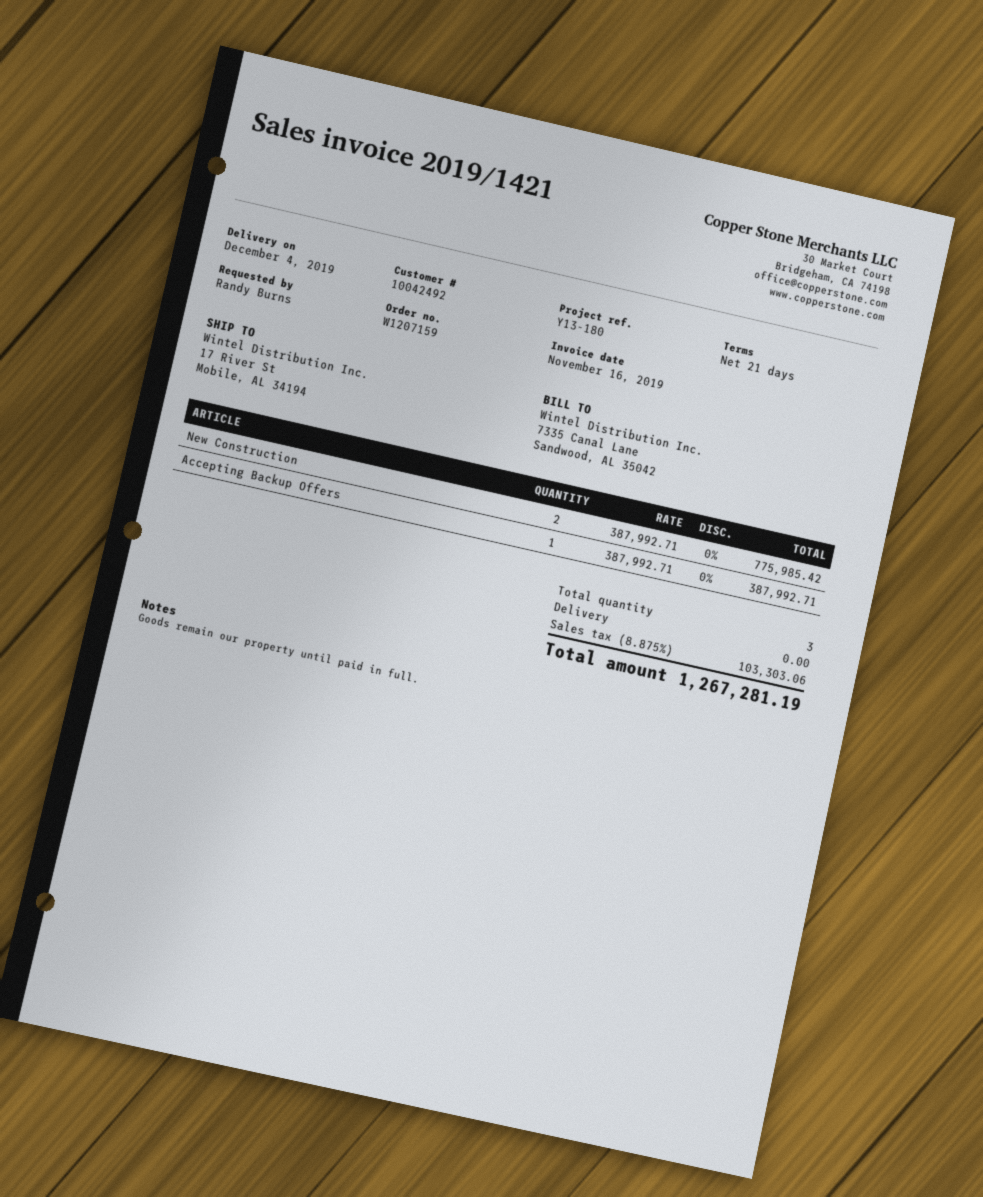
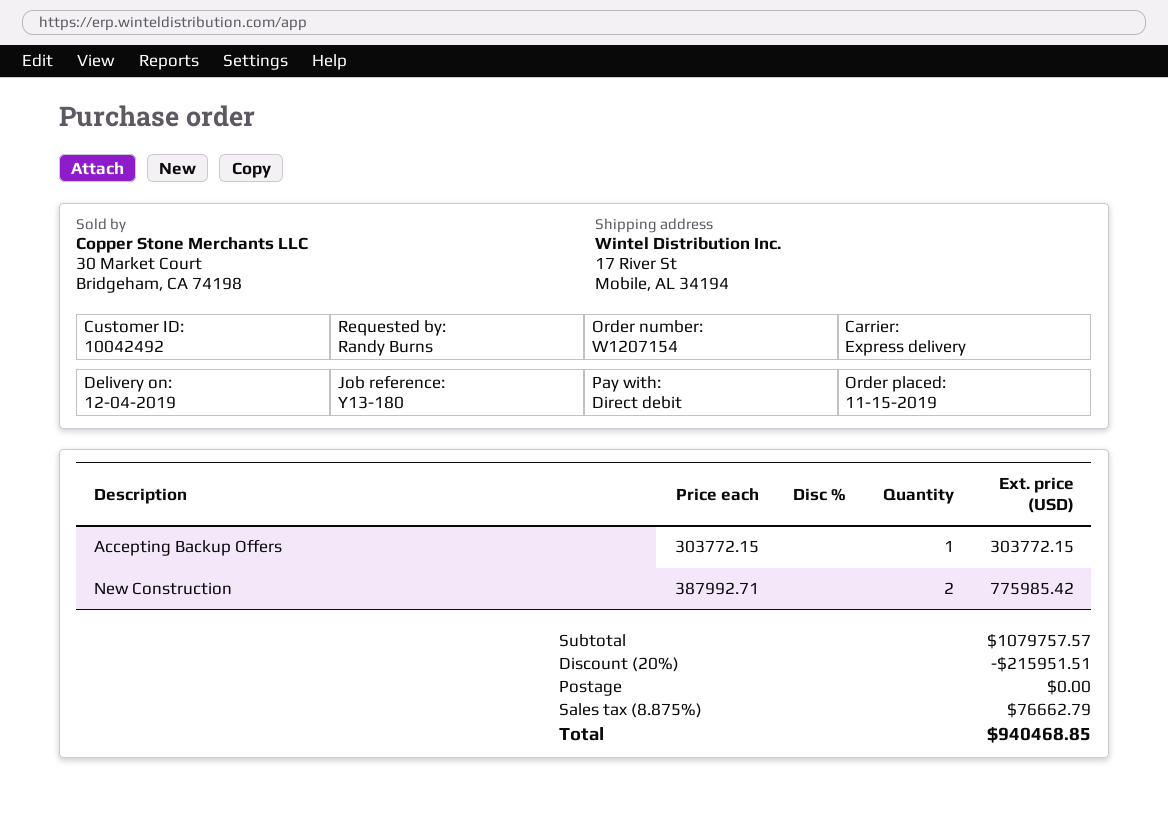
order number: W1207159 -> W1207154
Accepting Backup Offers: 1 x 387992.71 = 387992.71 -> 1 x 303772.15 = 303772.15
discount: none -> 20% = 215951.51
tax: 8.875% = 103303.06 -> 8.875% = 76662.79
total: 1267281.19 -> 940468.85

